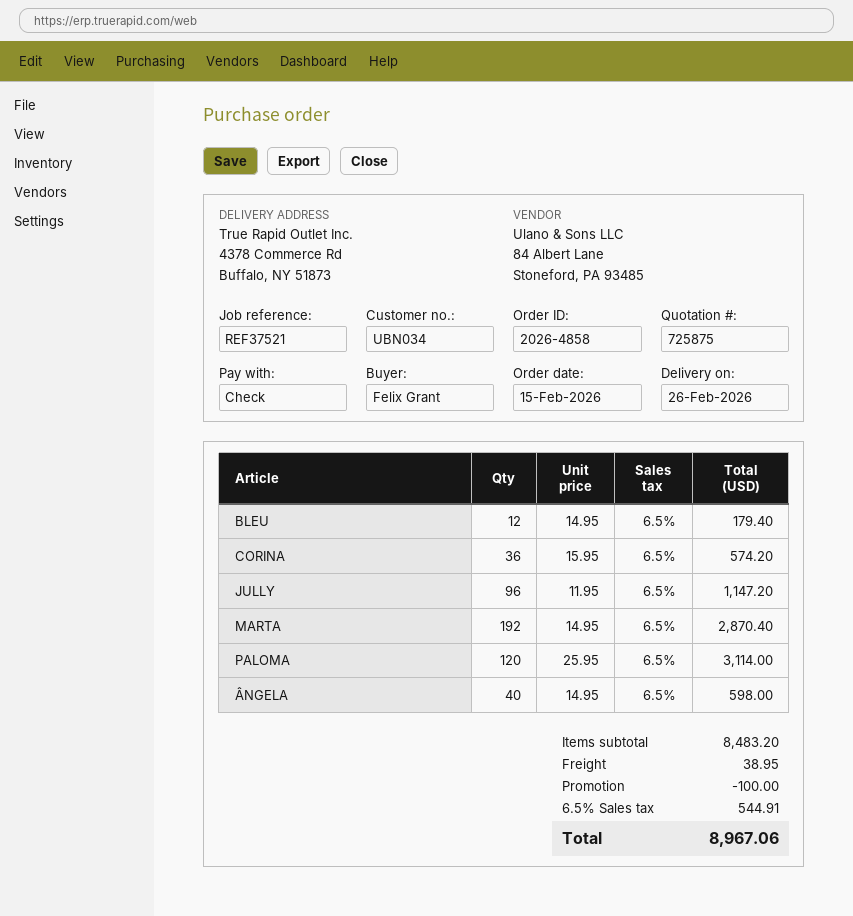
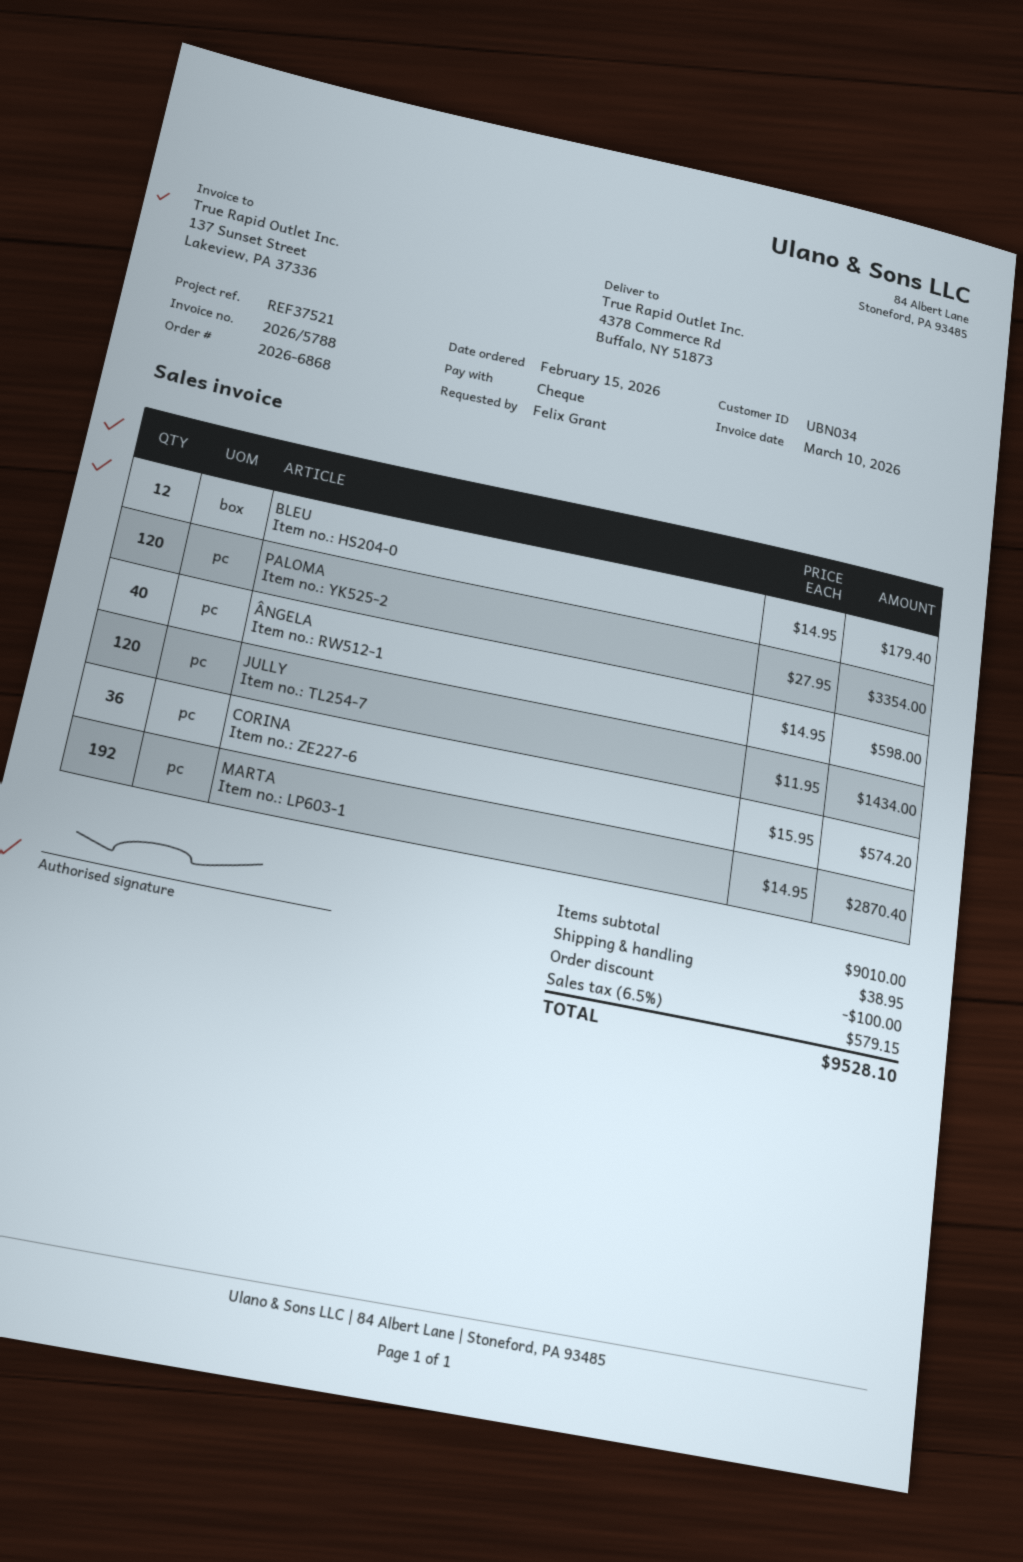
order number: 2026-4858 -> 2026-6868
JULLY: 96 x 11.95 = 1147.20 -> 120 x 11.95 = 1434.00
PALOMA: 120 x 25.95 = 3114.00 -> 120 x 27.95 = 3354.00
subtotal: 8483.20 -> 9010.00
tax: 6.5% = 544.91 -> 6.5% = 579.15
total: 8967.06 -> 9528.10

